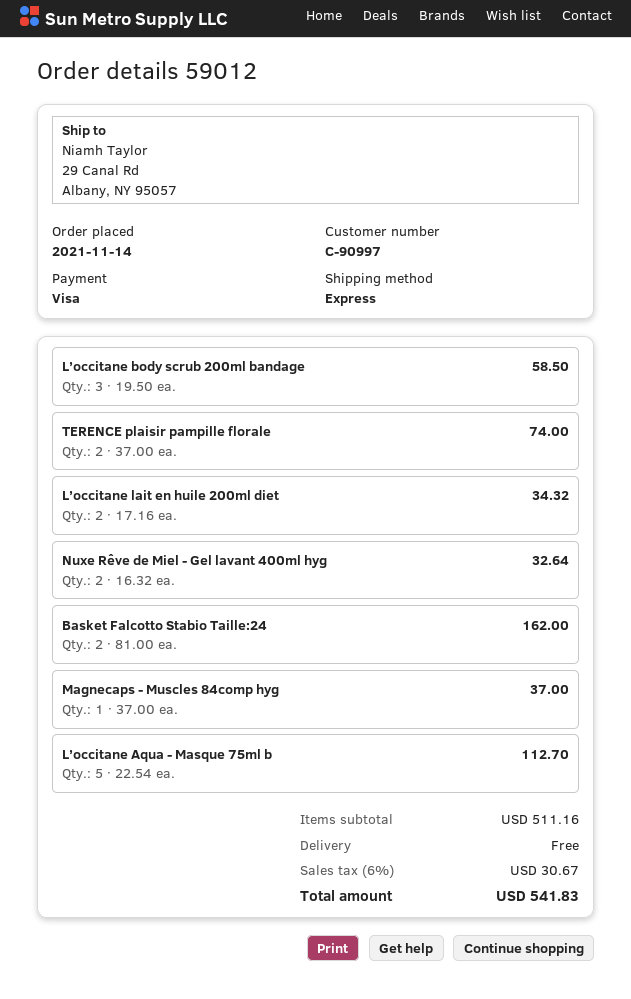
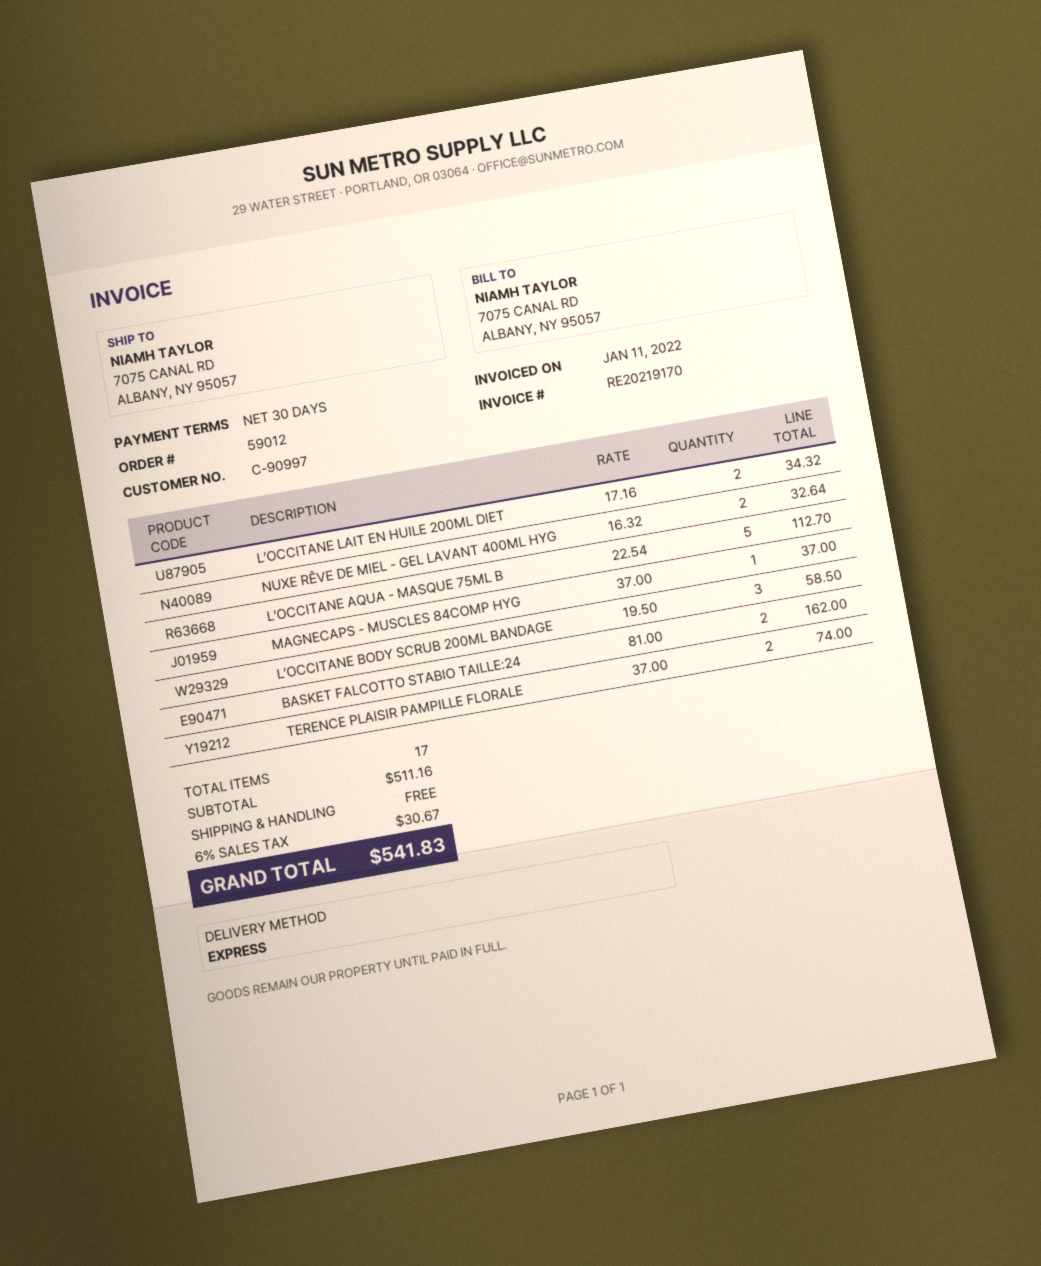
ship to: 29 Canal Rd, Albany, NY 95057 -> 7075 CANAL RD, ALBANY, NY 95057

